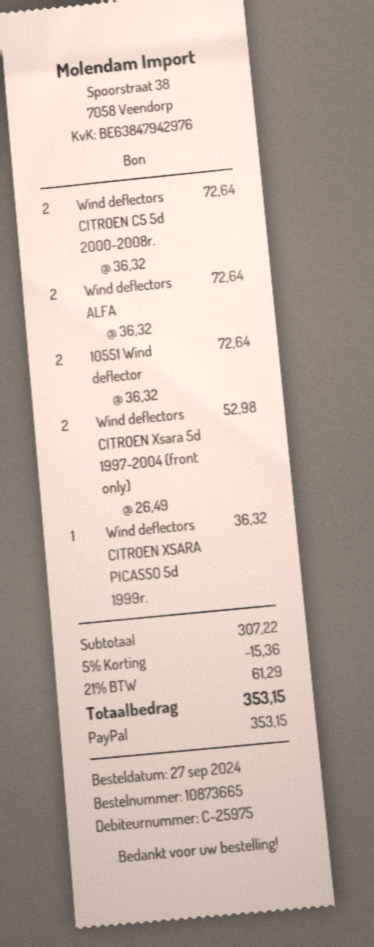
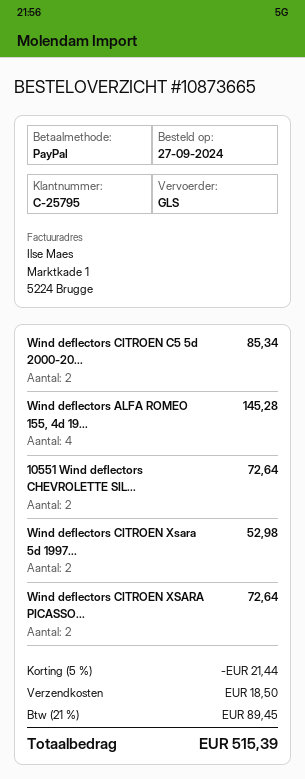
customer number: C-25975 -> C-25795
Wind deflectors CITROEN C5 5d 2000-2008r.: 2 for 72.64 -> 2 for 85.34
Wind deflectors ALFA: 2 for 72.64 -> 4 for 145.28
Wind deflectors CITROEN XSARA PICASSO 5d 1999r.: 1 for 36.32 -> 2 for 72.64
discount: 5% = 15.36 -> 5% = 21.44
shipping: none -> 18.50
tax: 21% = 61.29 -> 21% = 89.45
total: 353.15 -> 515.39

